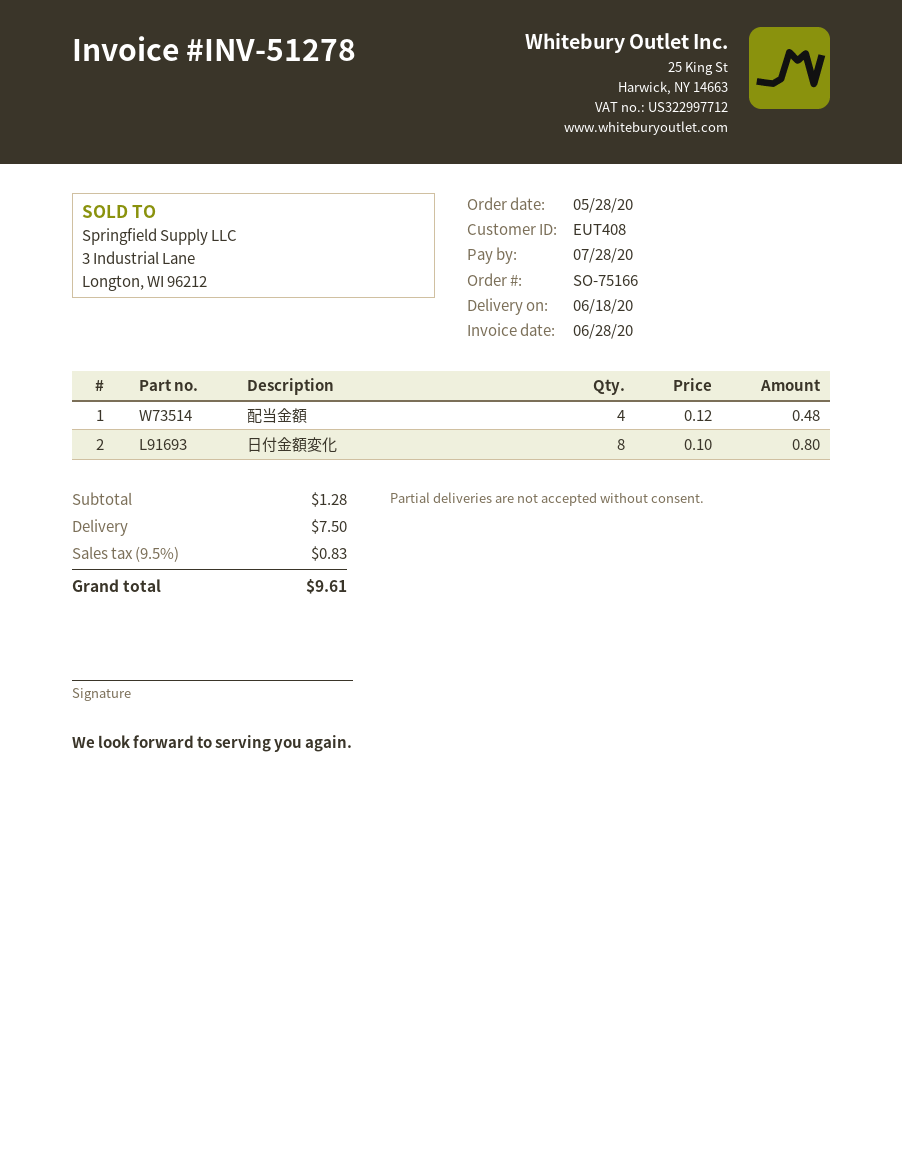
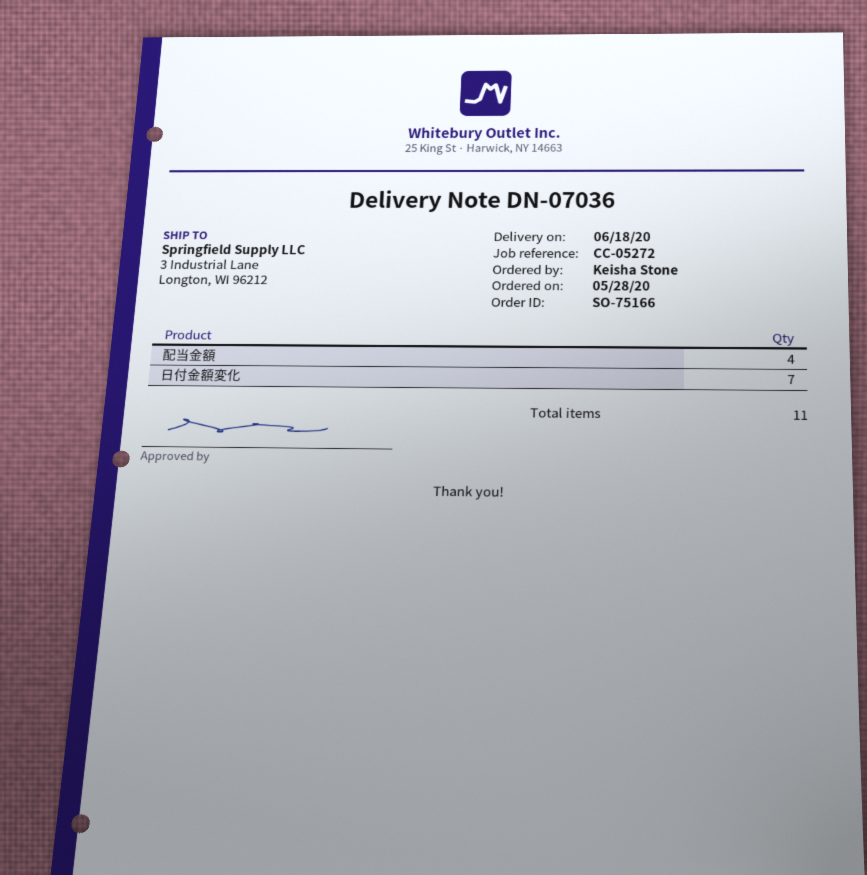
日付金額変化: 8 -> 7

